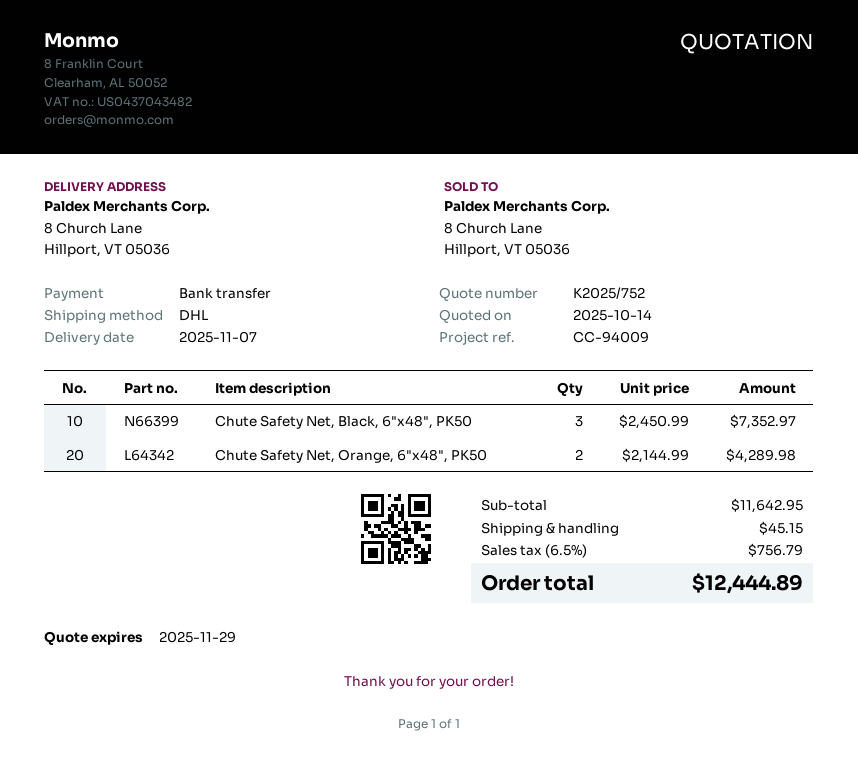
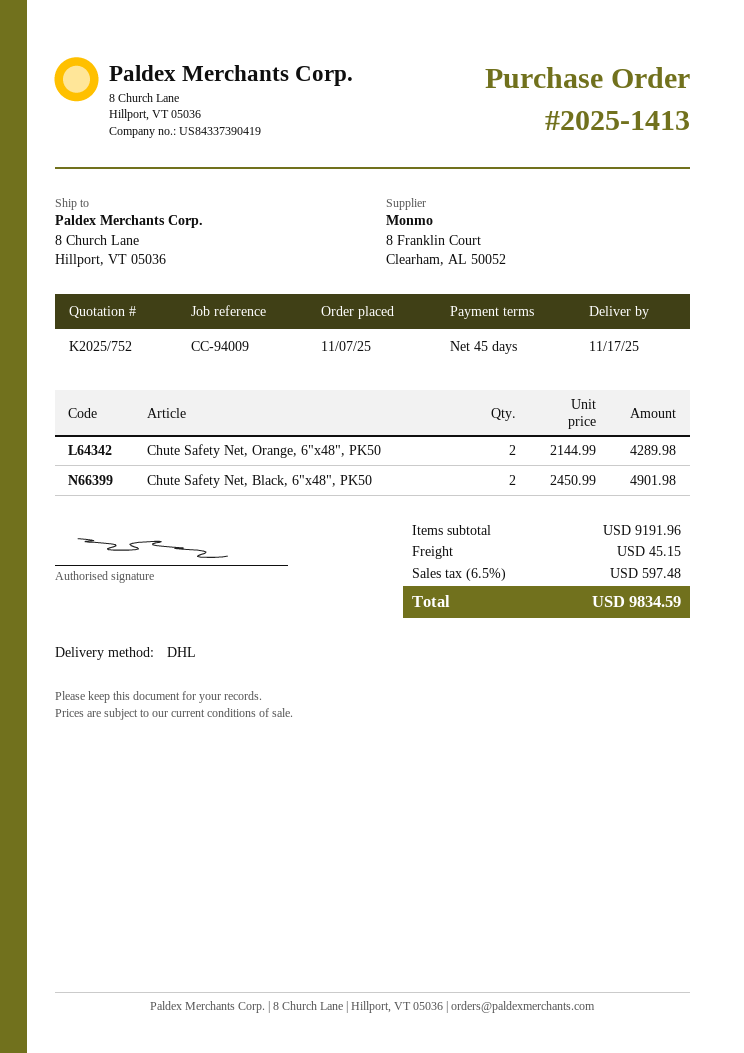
delivery date: 2025-11-07 -> 2025-11-17
Chute Safety Net, Black, 6"x48", PK50: 3 x 2450.99 = 7352.97 -> 2 x 2450.99 = 4901.98
subtotal: 11642.95 -> 9191.96
tax: 6.5% = 756.79 -> 6.5% = 597.48
total: 12444.89 -> 9834.59

